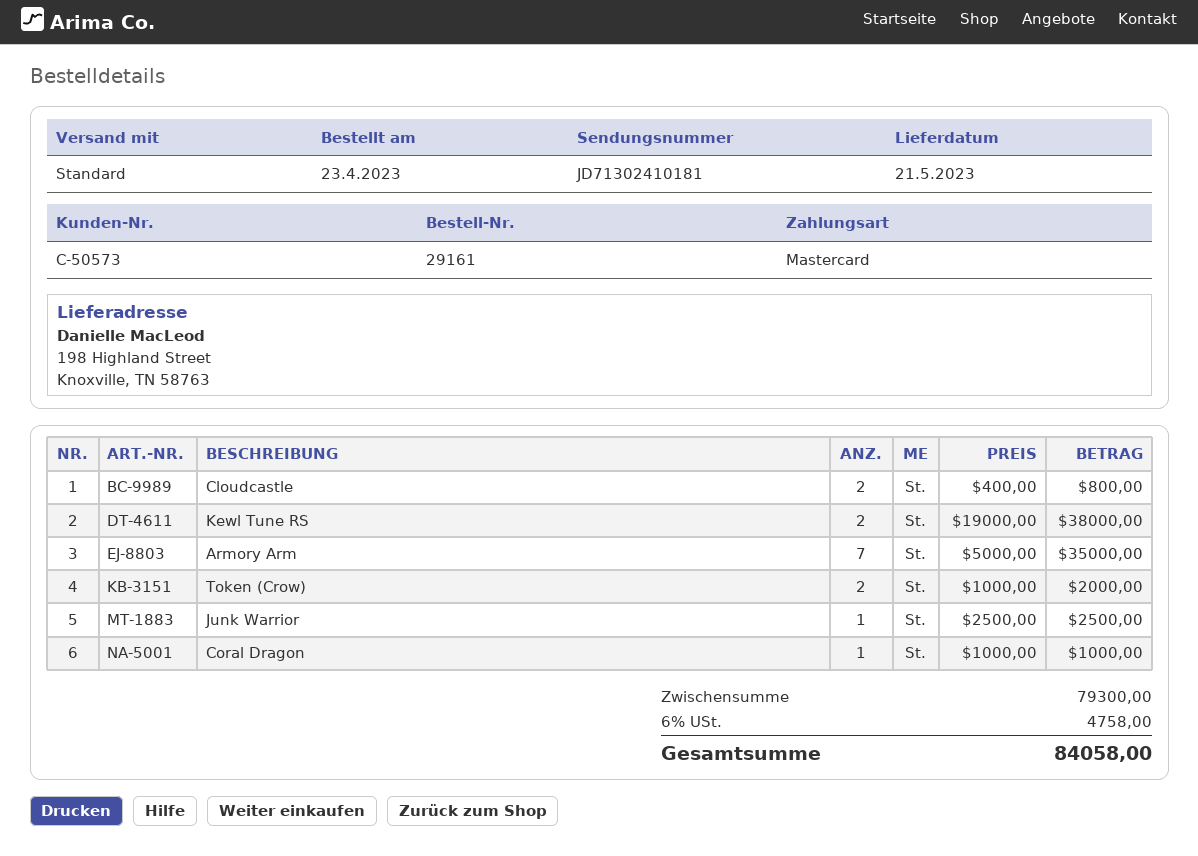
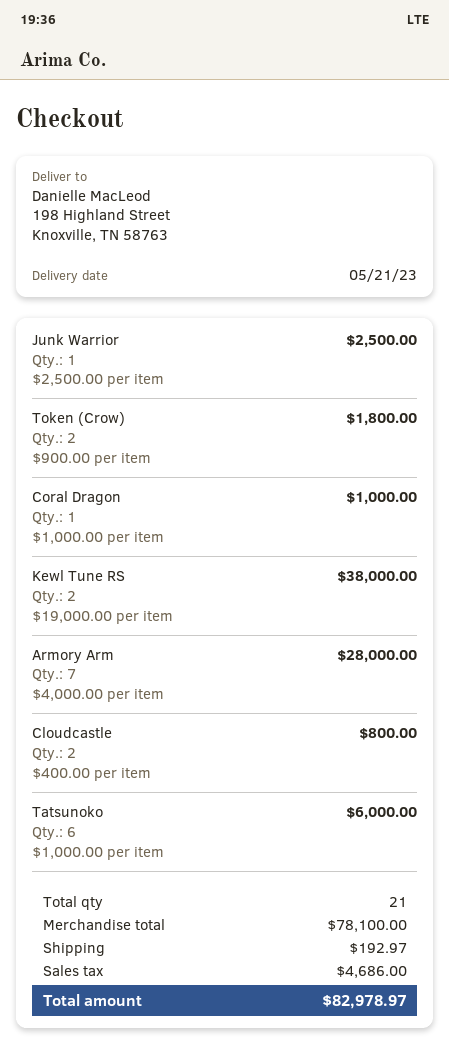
Armory Arm: 7 x 5000.00 = 35000.00 -> 7 x 4000.00 = 28000.00
Token (Crow): 2 x 1000.00 = 2000.00 -> 2 x 900.00 = 1800.00
Tatsunoko: none -> 6 x 1000.00 = 6000.00
subtotal: 79300.00 -> 78100.00
shipping: none -> 192.97
tax: 4758.00 -> 4686.00
total: 84058.00 -> 82978.97

